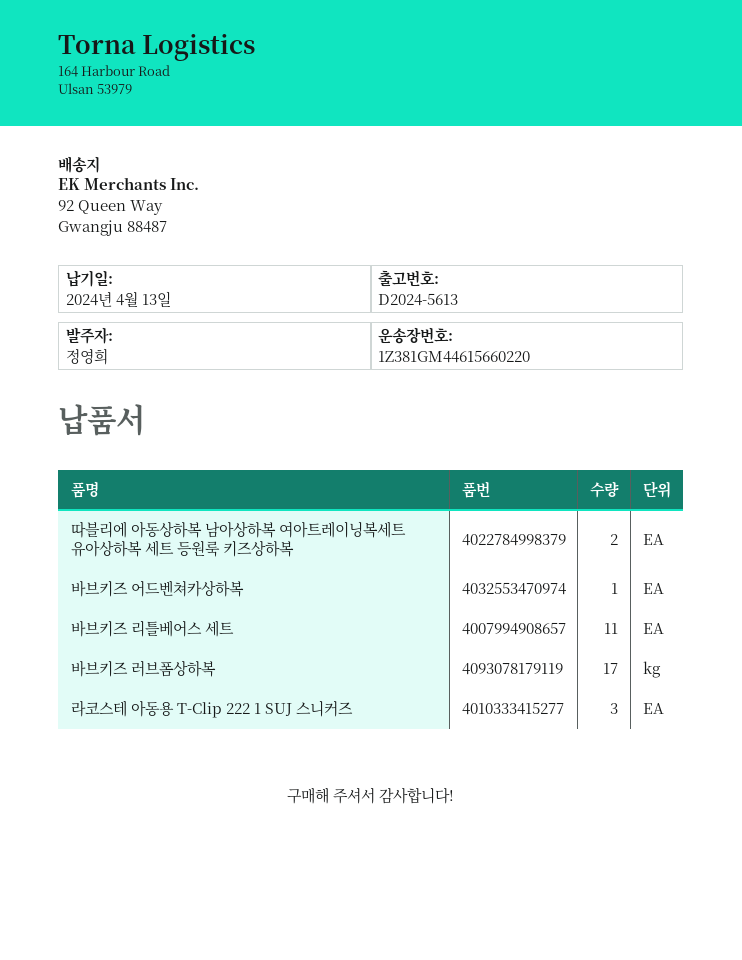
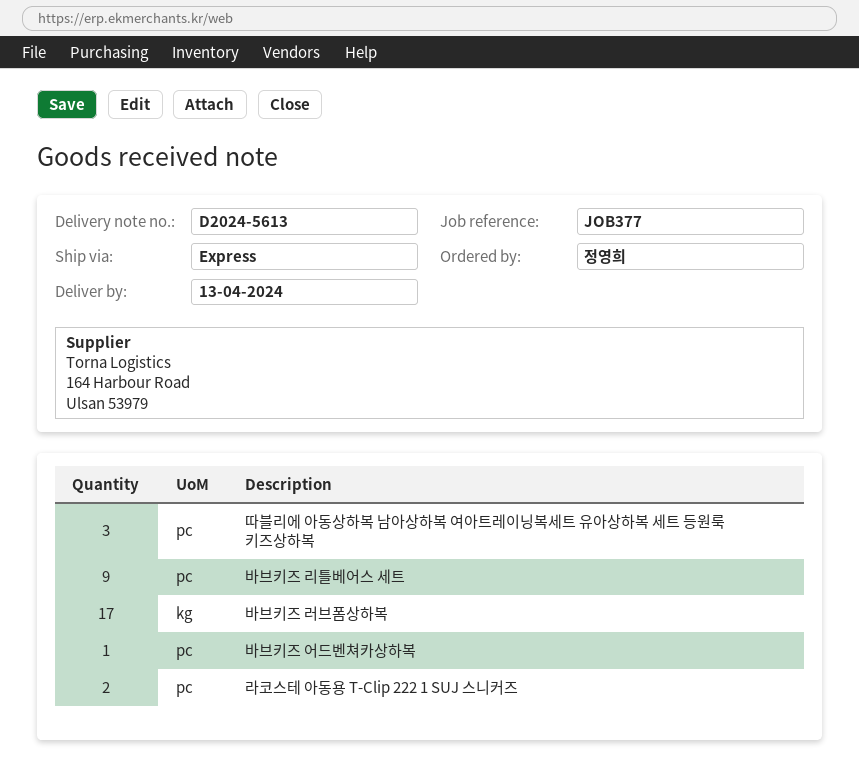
따블리에 아동상하복 남아상하복 여아트레이닝복세트 유아상하복 세트 등원룩 키즈상하복: 2 -> 3
바브키즈 리틀베어스 세트: 11 -> 9
라코스테 아동용 T-Clip 222 1 SUJ 스니커즈: 3 -> 2

